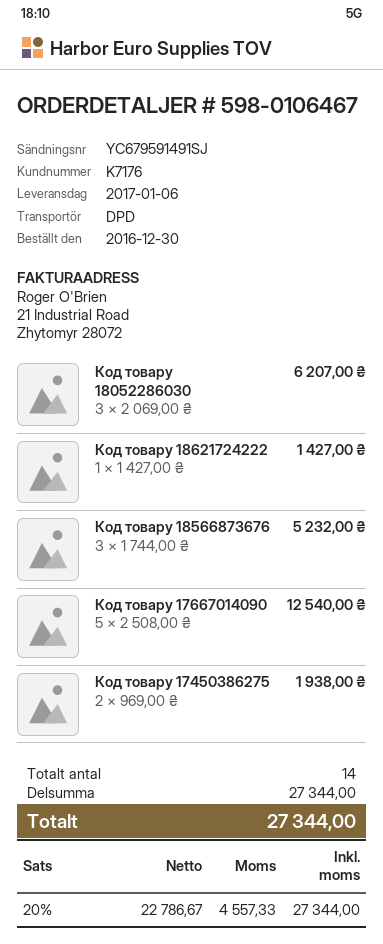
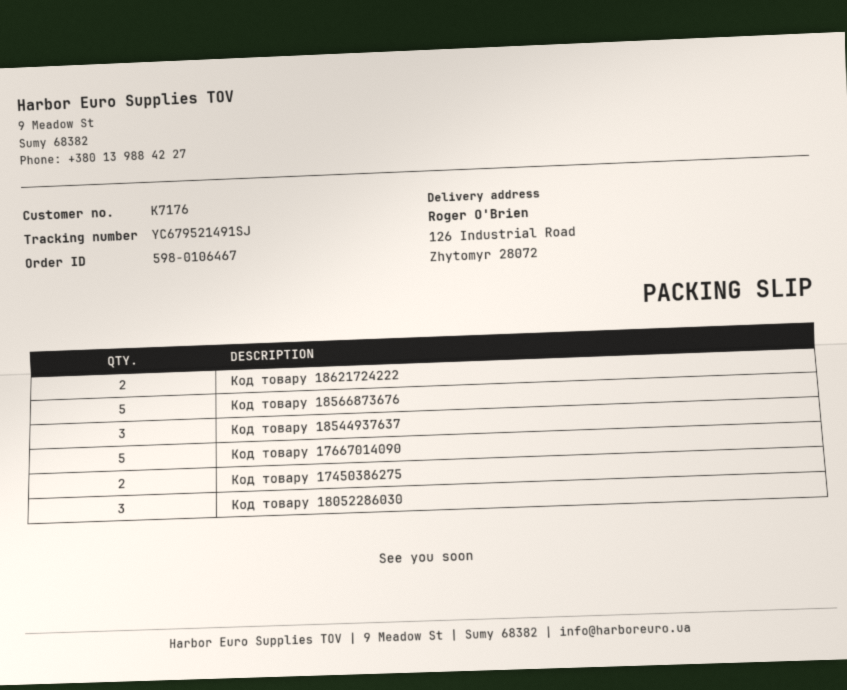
tracking number: YC679591491SJ -> YC679521491SJ
Код товару 18621724222: 1 -> 2
Код товару 18566873676: 3 -> 5
Код товару 18544937637: none -> 3

